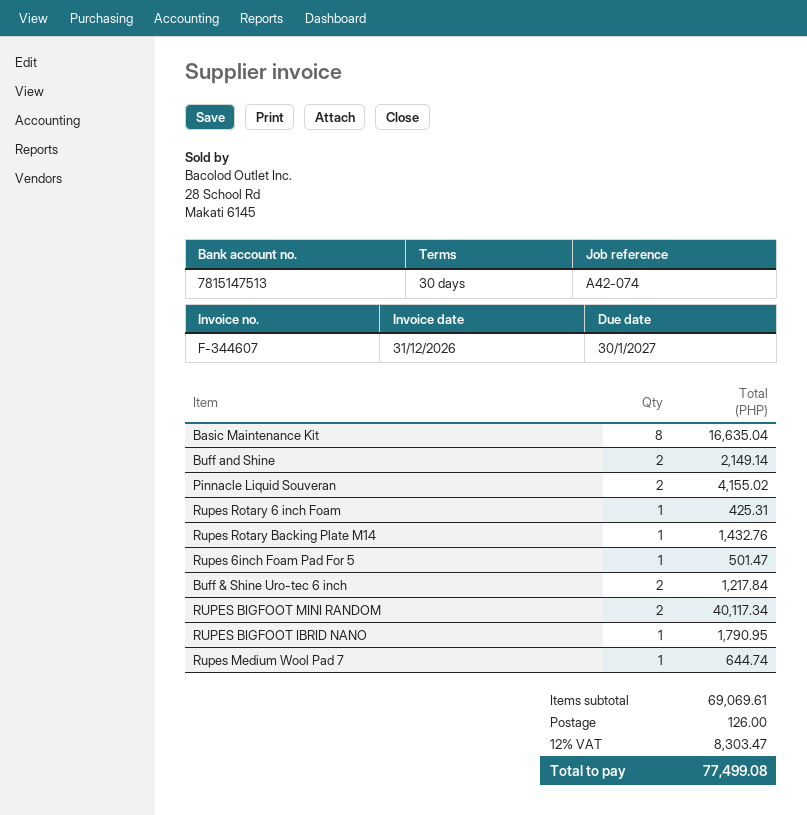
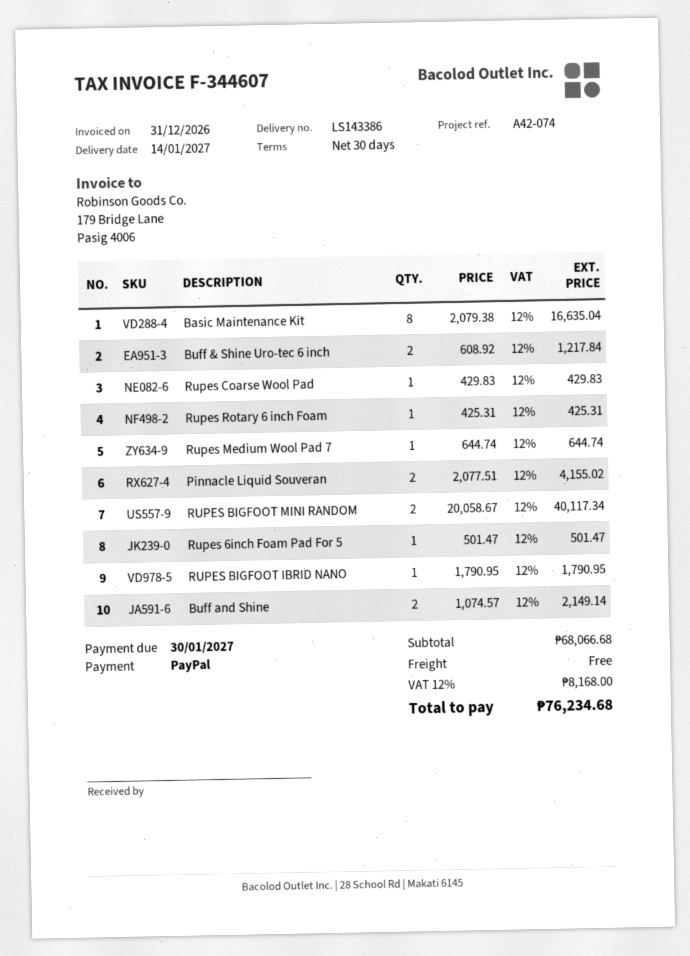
Rupes Rotary Backing Plate M14: 1 for 1432.76 -> none
Rupes Coarse Wool Pad: none -> 1 for 429.83
subtotal: 69069.61 -> 68066.68
shipping: 126.00 -> 0.00
tax: 12% = 8303.47 -> 12% = 8168.00
total: 77499.08 -> 76234.68

